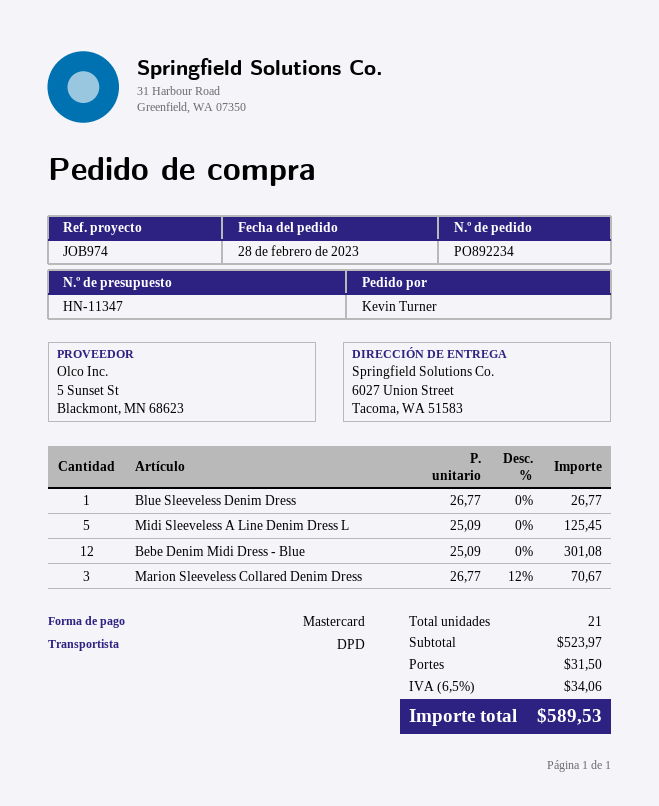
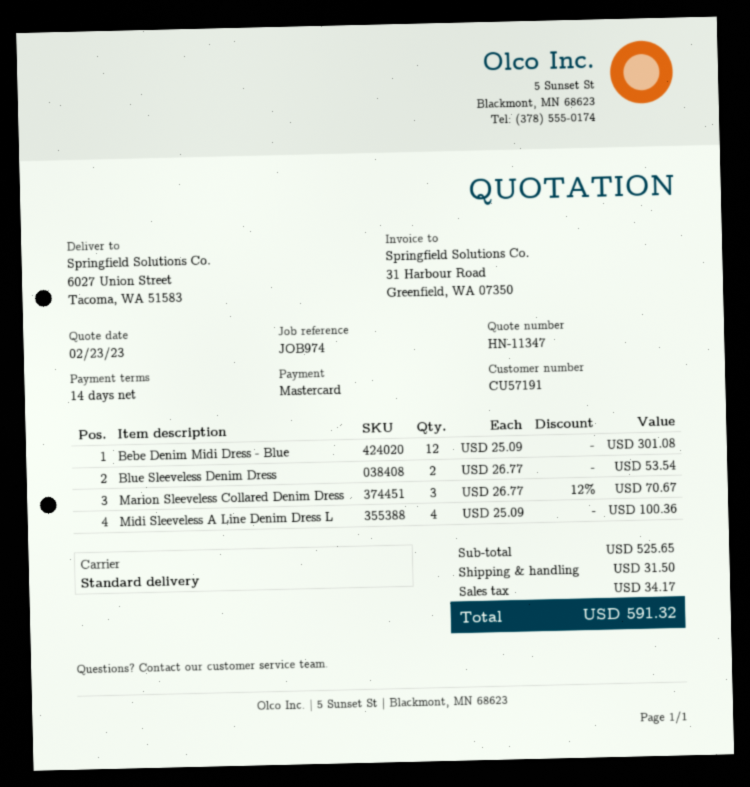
shipping method: DPD -> standard
Blue Sleeveless Denim Dress: 1 x 26.77 = 26.77 -> 2 x 26.77 = 53.54
Midi Sleeveless A Line Denim Dress L: 5 x 25.09 = 125.45 -> 4 x 25.09 = 100.36
subtotal: 523.97 -> 525.65
tax: 34.06 -> 34.17
total: 589.53 -> 591.32

